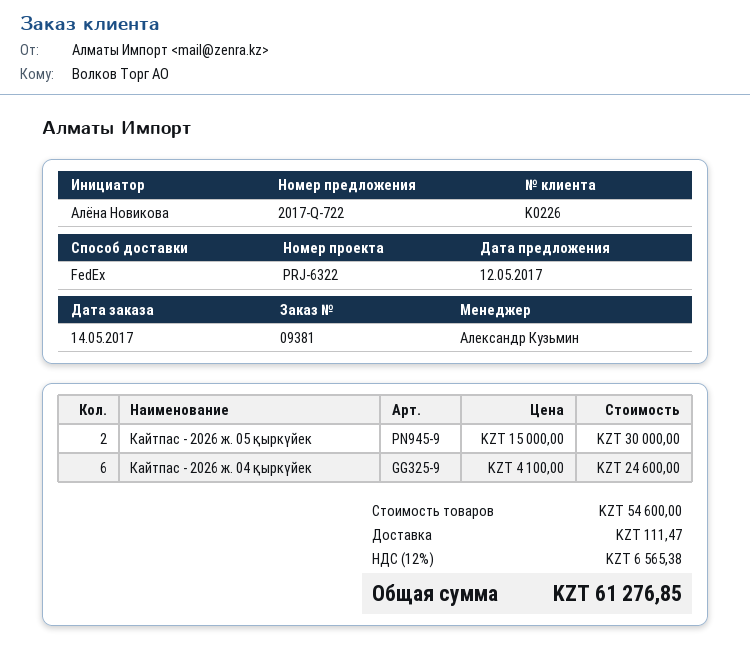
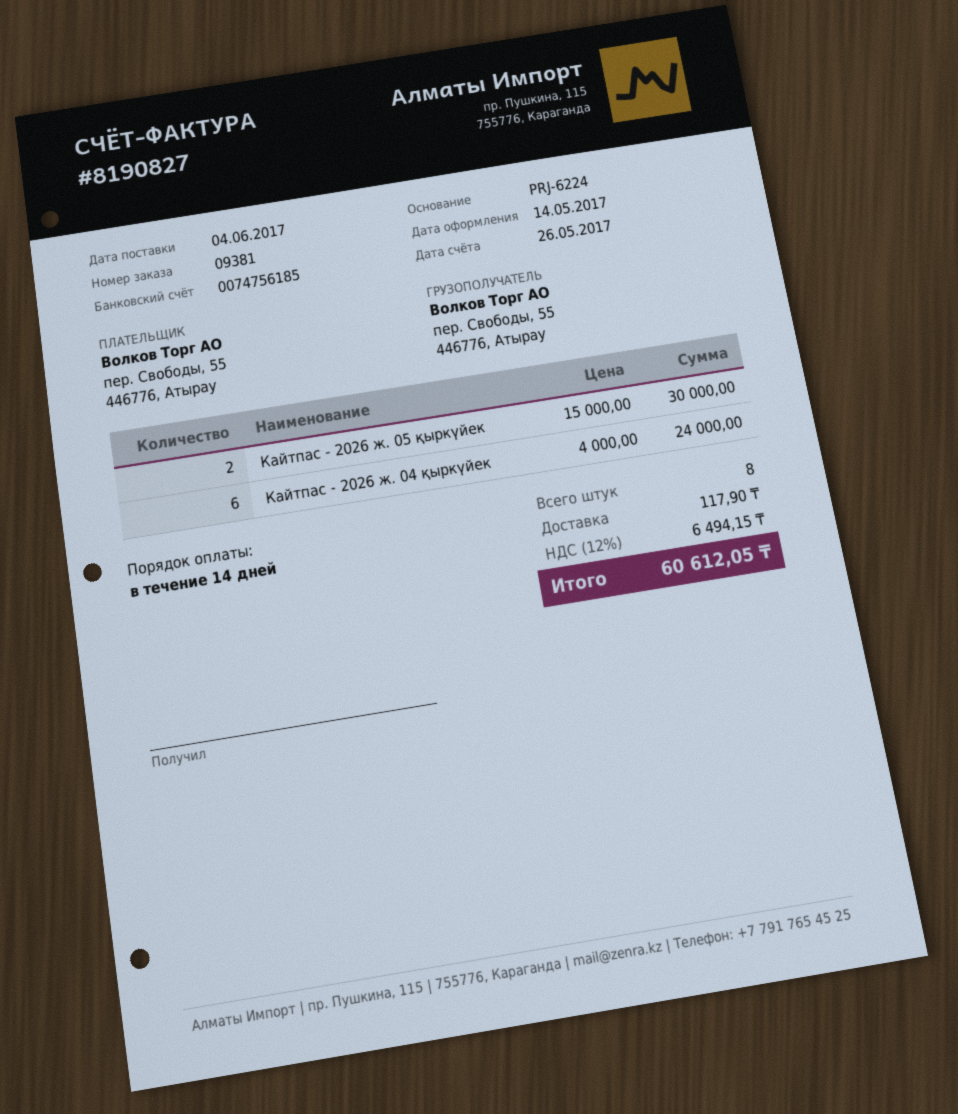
reference: PRJ-6322 -> PRJ-6224
Кайтпас - 2026 ж. 04 қыркүйек: 6 x 4100.00 = 24600.00 -> 6 x 4000.00 = 24000.00
shipping: 111.47 -> 117.90
tax: 12% = 6565.38 -> 12% = 6494.15
total: 61276.85 -> 60612.05

